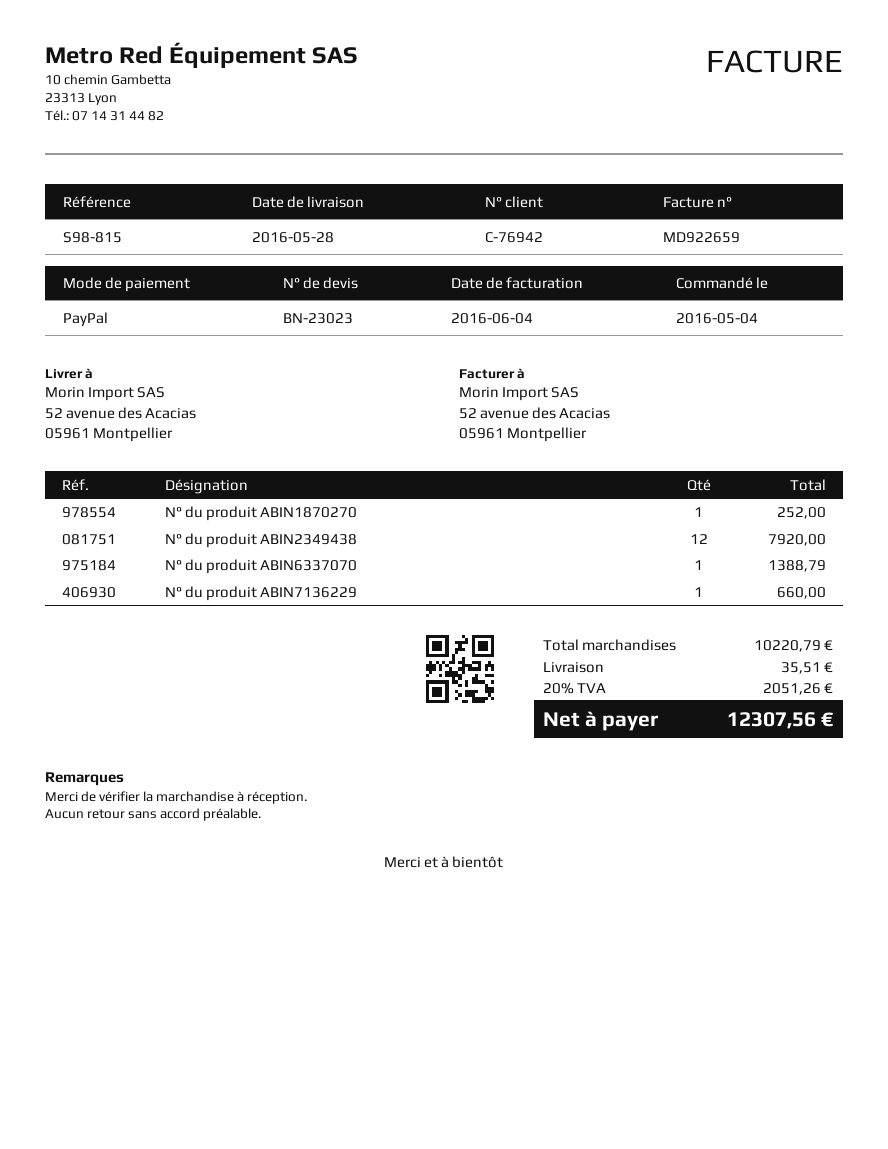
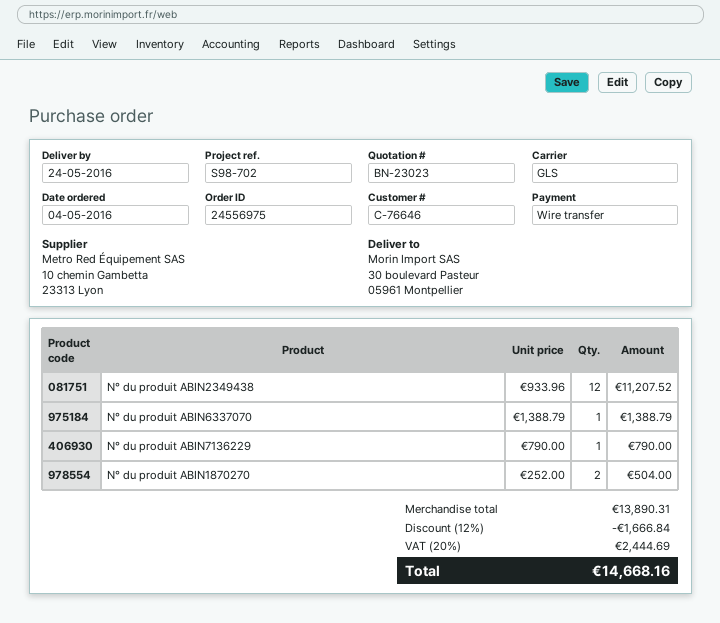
delivery date: 2016-05-28 -> 2016-05-24
customer number: C-76942 -> C-76646
reference: S98-815 -> S98-702
payment method: PayPal -> bank transfer
ship to: 52 avenue des Acacias, 05961 Montpellier -> 30 boulevard Pasteur, 05961 Montpellier
N° du produit ABIN1870270: 1 for 252.00 -> 2 for 504.00
N° du produit ABIN2349438: 12 for 7920.00 -> 12 for 11207.52
N° du produit ABIN7136229: 1 for 660.00 -> 1 for 790.00
subtotal: 10220.79 -> 13890.31
discount: none -> 12% = 1666.84
shipping: 35.51 -> none
tax: 20% = 2051.26 -> 20% = 2444.69
total: 12307.56 -> 14668.16

